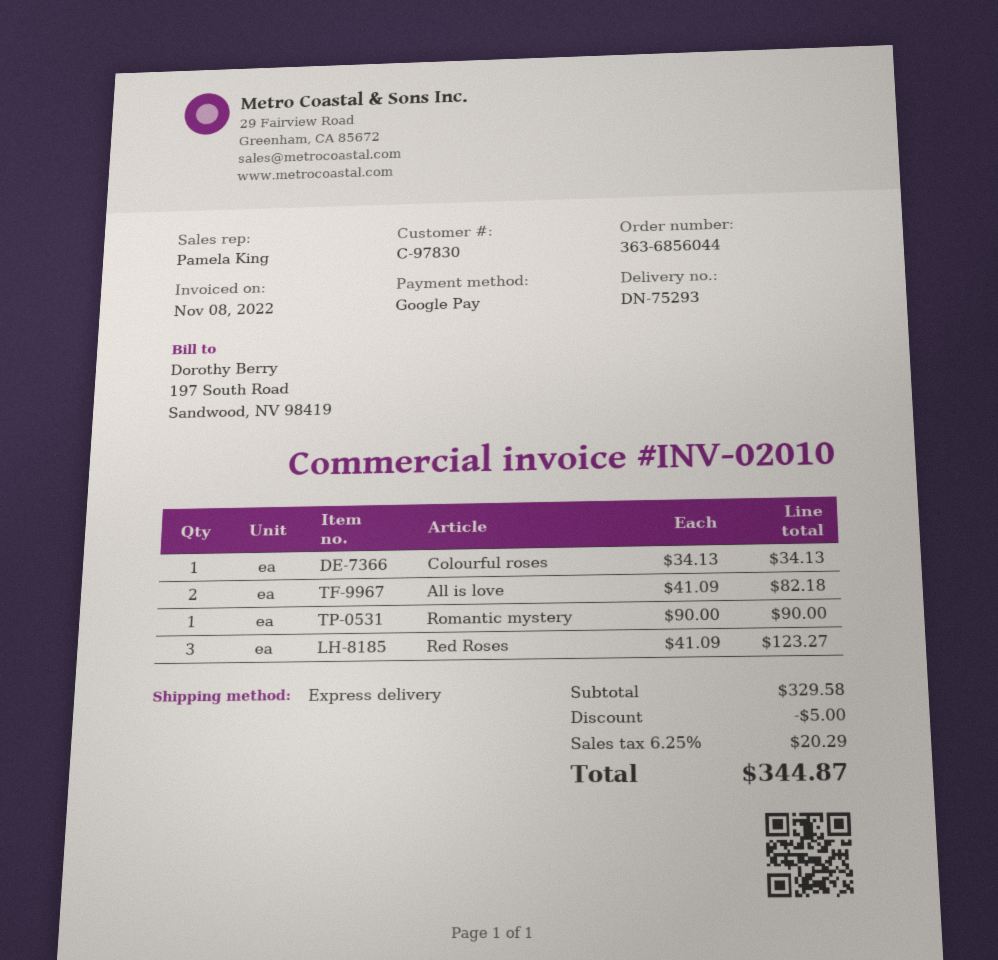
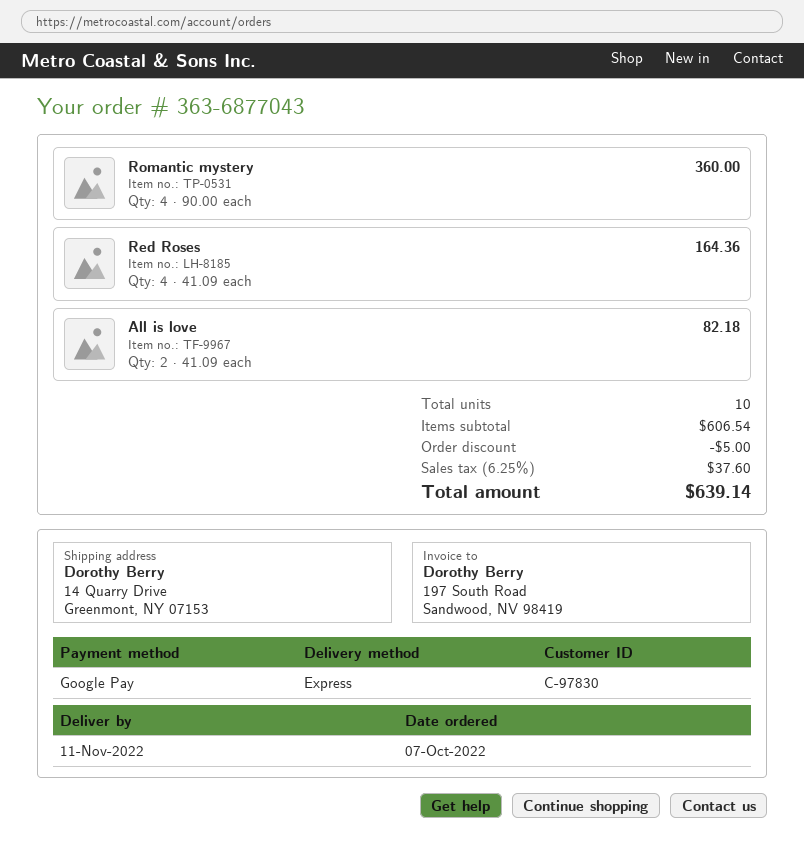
order number: 363-6856044 -> 363-6877043
Colourful roses: 1 x 34.13 = 34.13 -> none
Romantic mystery: 1 x 90.00 = 90.00 -> 4 x 90.00 = 360.00
Red Roses: 3 x 41.09 = 123.27 -> 4 x 41.09 = 164.36
subtotal: 329.58 -> 606.54
tax: 6.25% = 20.29 -> 6.25% = 37.60
total: 344.87 -> 639.14

